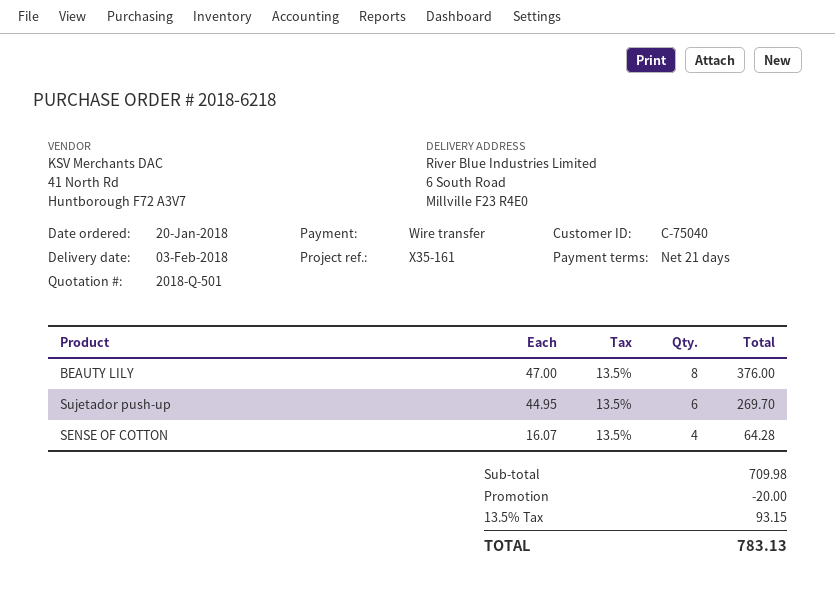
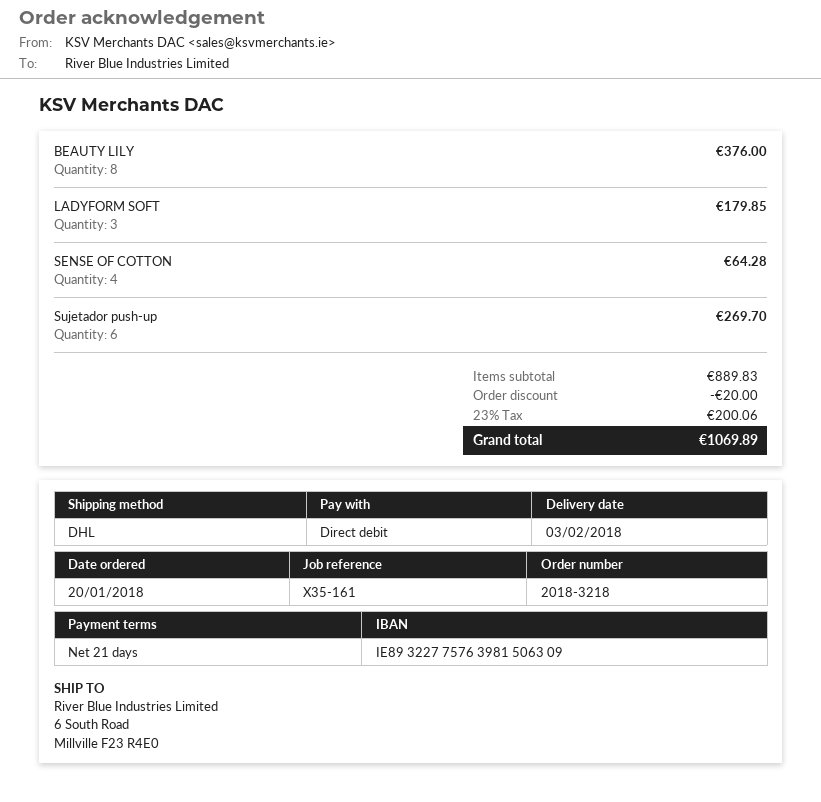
order number: 2018-6218 -> 2018-3218
payment method: bank transfer -> direct debit
LADYFORM SOFT: none -> 3 for 179.85
subtotal: 709.98 -> 889.83
tax: 13.5% = 93.15 -> 23% = 200.06
total: 783.13 -> 1069.89

